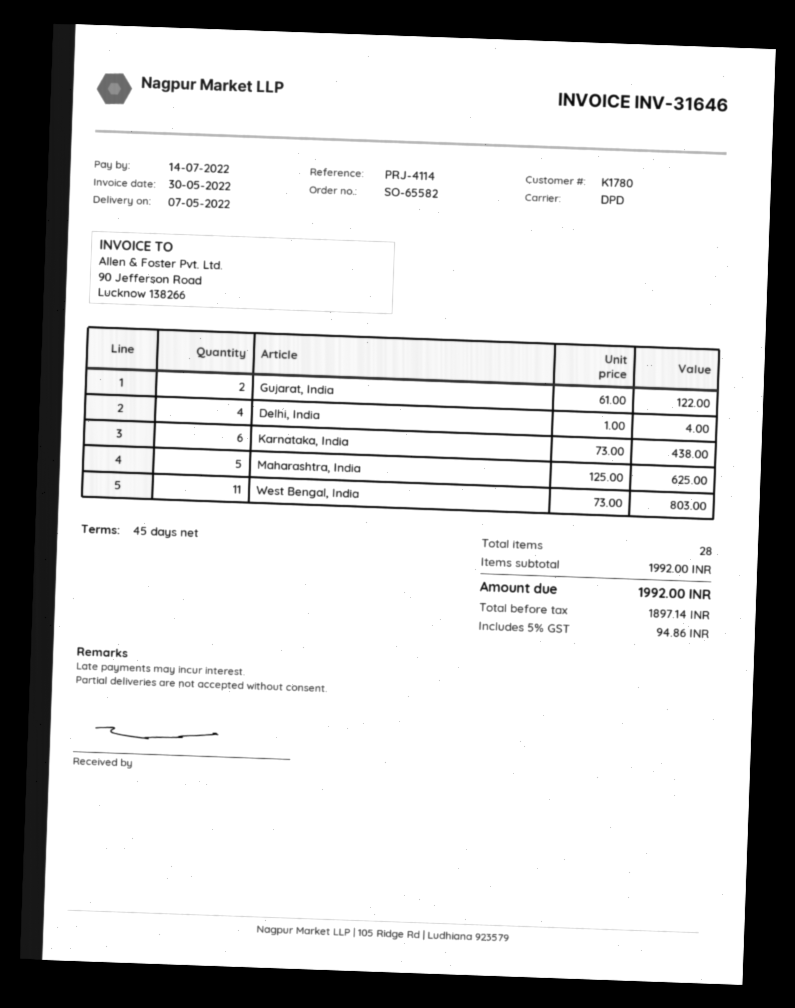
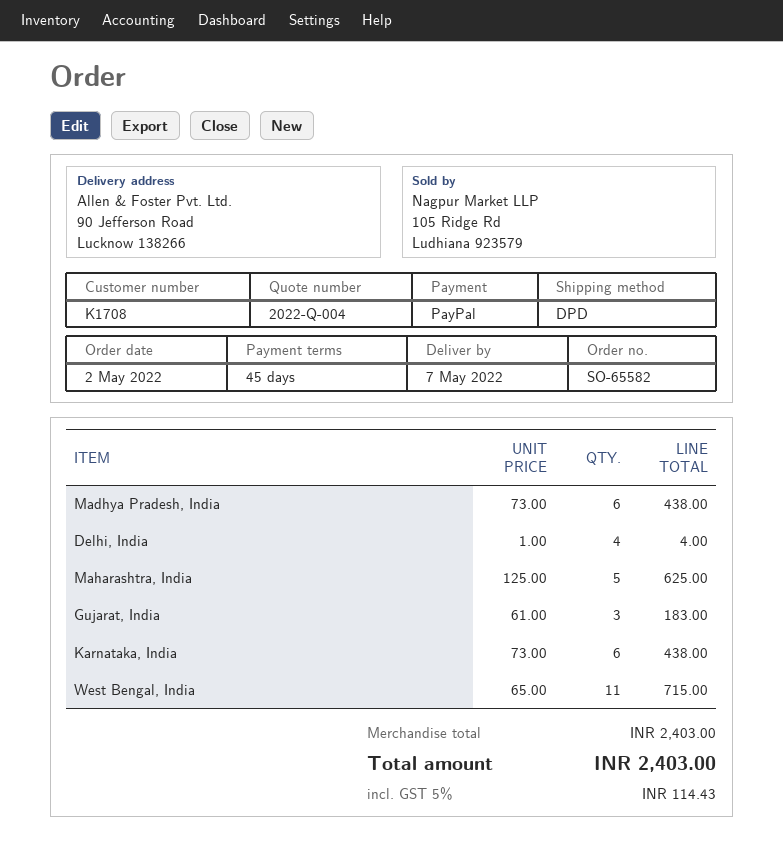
customer number: K1780 -> K1708
Gujarat, India: 2 x 61.00 = 122.00 -> 3 x 61.00 = 183.00
West Bengal, India: 11 x 73.00 = 803.00 -> 11 x 65.00 = 715.00
Madhya Pradesh, India: none -> 6 x 73.00 = 438.00
subtotal: 1992.00 -> 2403.00
tax: 5% = 94.86 -> 5% = 114.43
total: 1992.00 -> 2403.00

